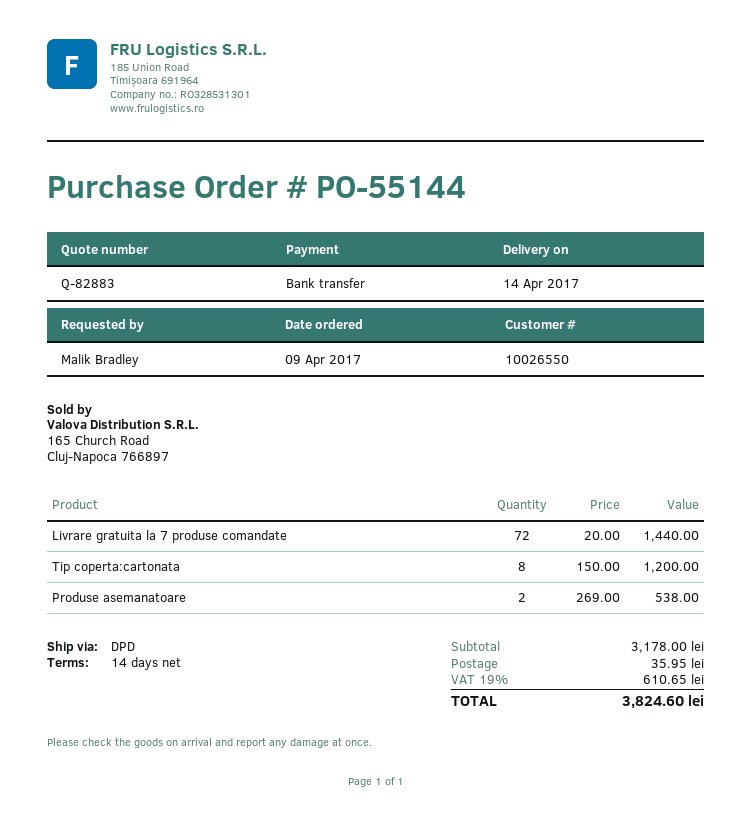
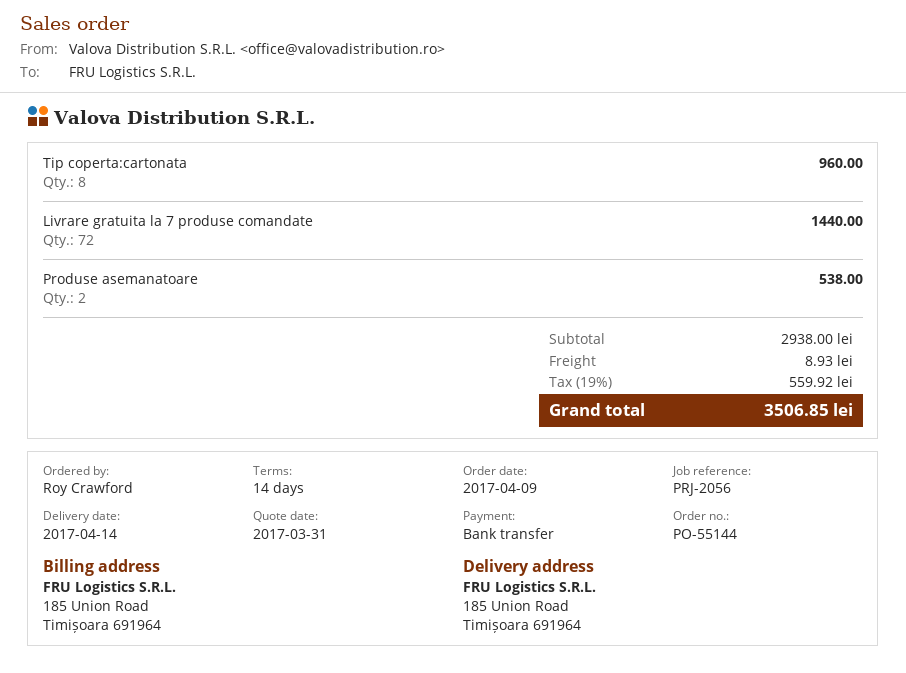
ordered by: Malik Bradley -> Roy Crawford
Tip coperta:cartonata: 8 for 1200.00 -> 8 for 960.00
subtotal: 3178.00 -> 2938.00
shipping: 35.95 -> 8.93
tax: 19% = 610.65 -> 19% = 559.92
total: 3824.60 -> 3506.85

